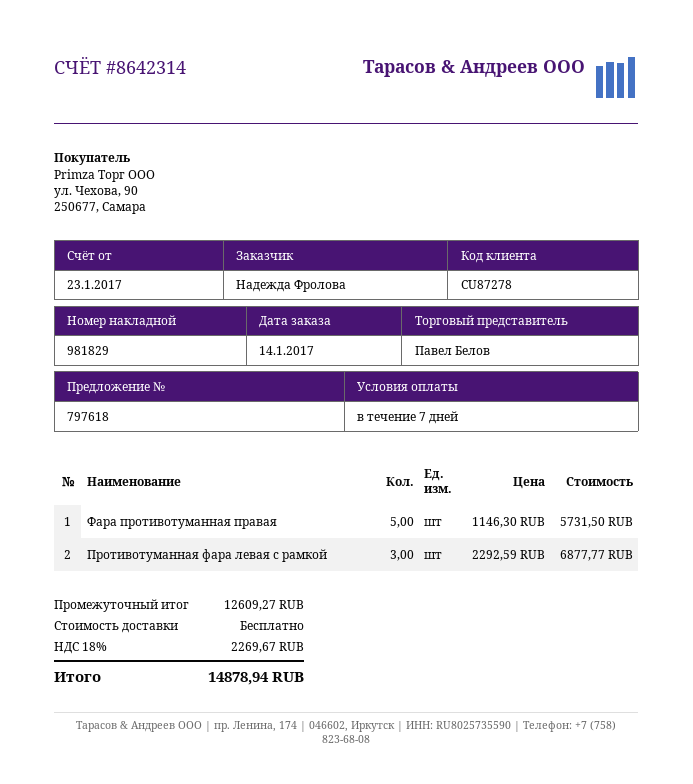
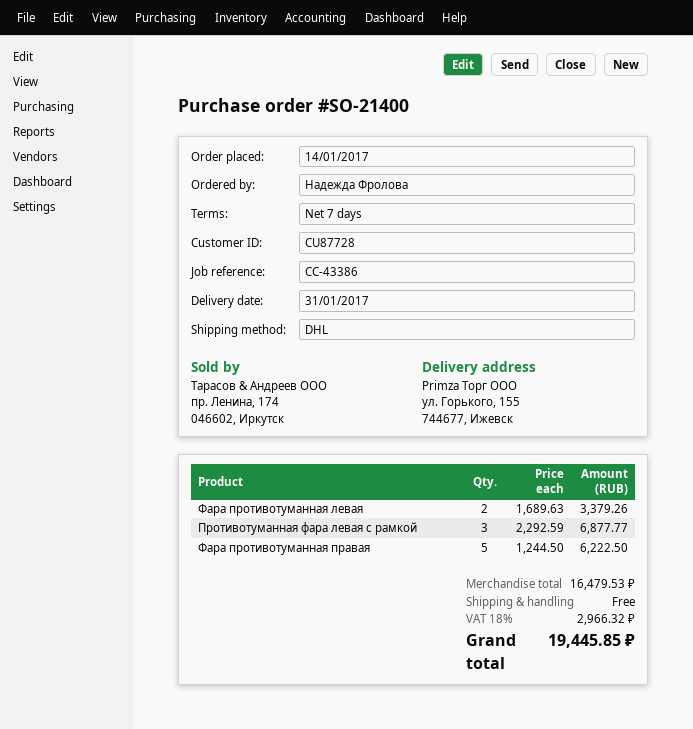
customer number: CU87278 -> CU87728
Фара противотуманная правая: 5 x 1146.30 = 5731.50 -> 5 x 1244.50 = 6222.50
Фара противотуманная левая: none -> 2 x 1689.63 = 3379.26
subtotal: 12609.27 -> 16479.53
tax: 18% = 2269.67 -> 18% = 2966.32
total: 14878.94 -> 19445.85

